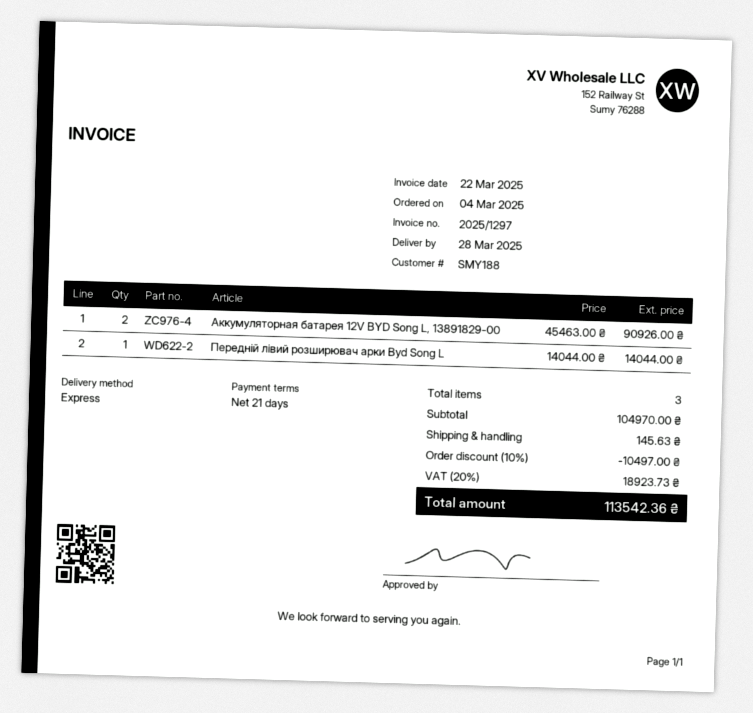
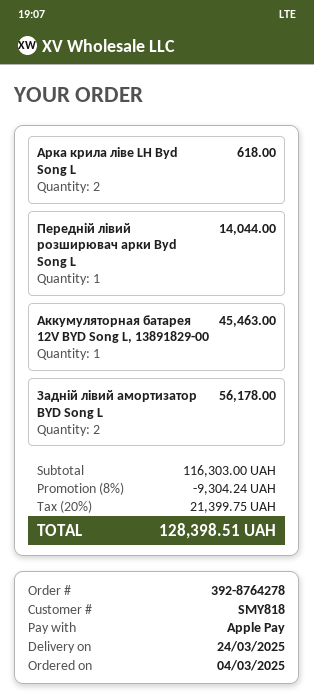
delivery date: 2025-03-28 -> 2025-03-24
customer number: SMY188 -> SMY818
Аккумуляторная батарея 12V BYD Song L, 13891829-00: 2 for 90926.00 -> 1 for 45463.00
Арка крила ліве LH Byd Song L: none -> 2 for 618.00
Задній лівий амортизатор BYD Song L: none -> 2 for 56178.00
subtotal: 104970.00 -> 116303.00
discount: 10% = 10497.00 -> 8% = 9304.24
shipping: 145.63 -> none
tax: 20% = 18923.73 -> 20% = 21399.75
total: 113542.36 -> 128398.51

